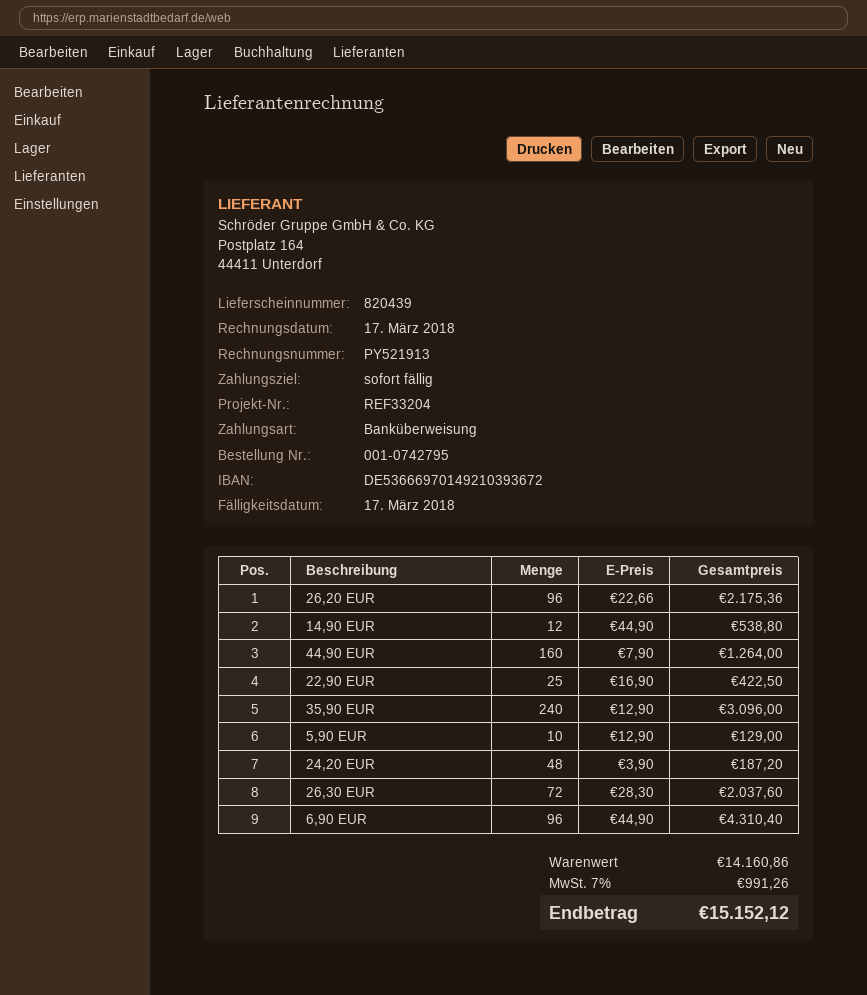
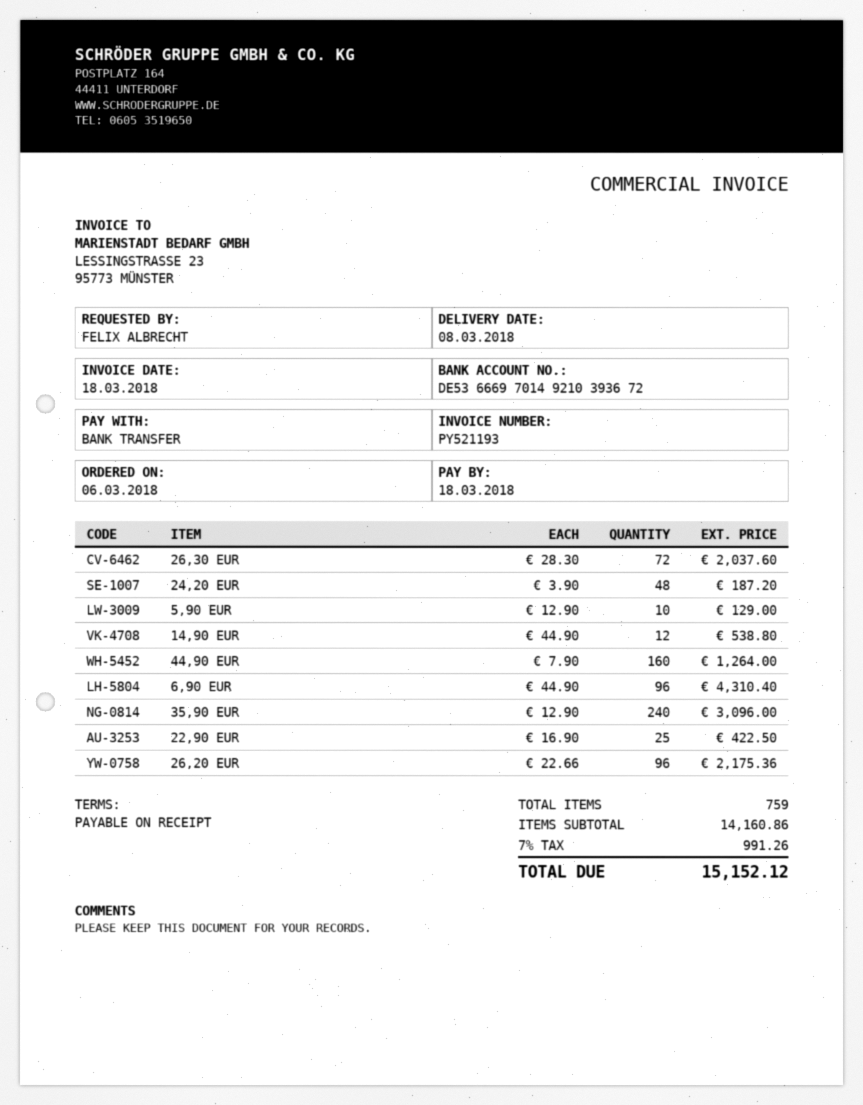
invoice number: PY521913 -> PY521193
invoice date: 2018-03-17 -> 2018-03-18
due date: 2018-03-17 -> 2018-03-18

